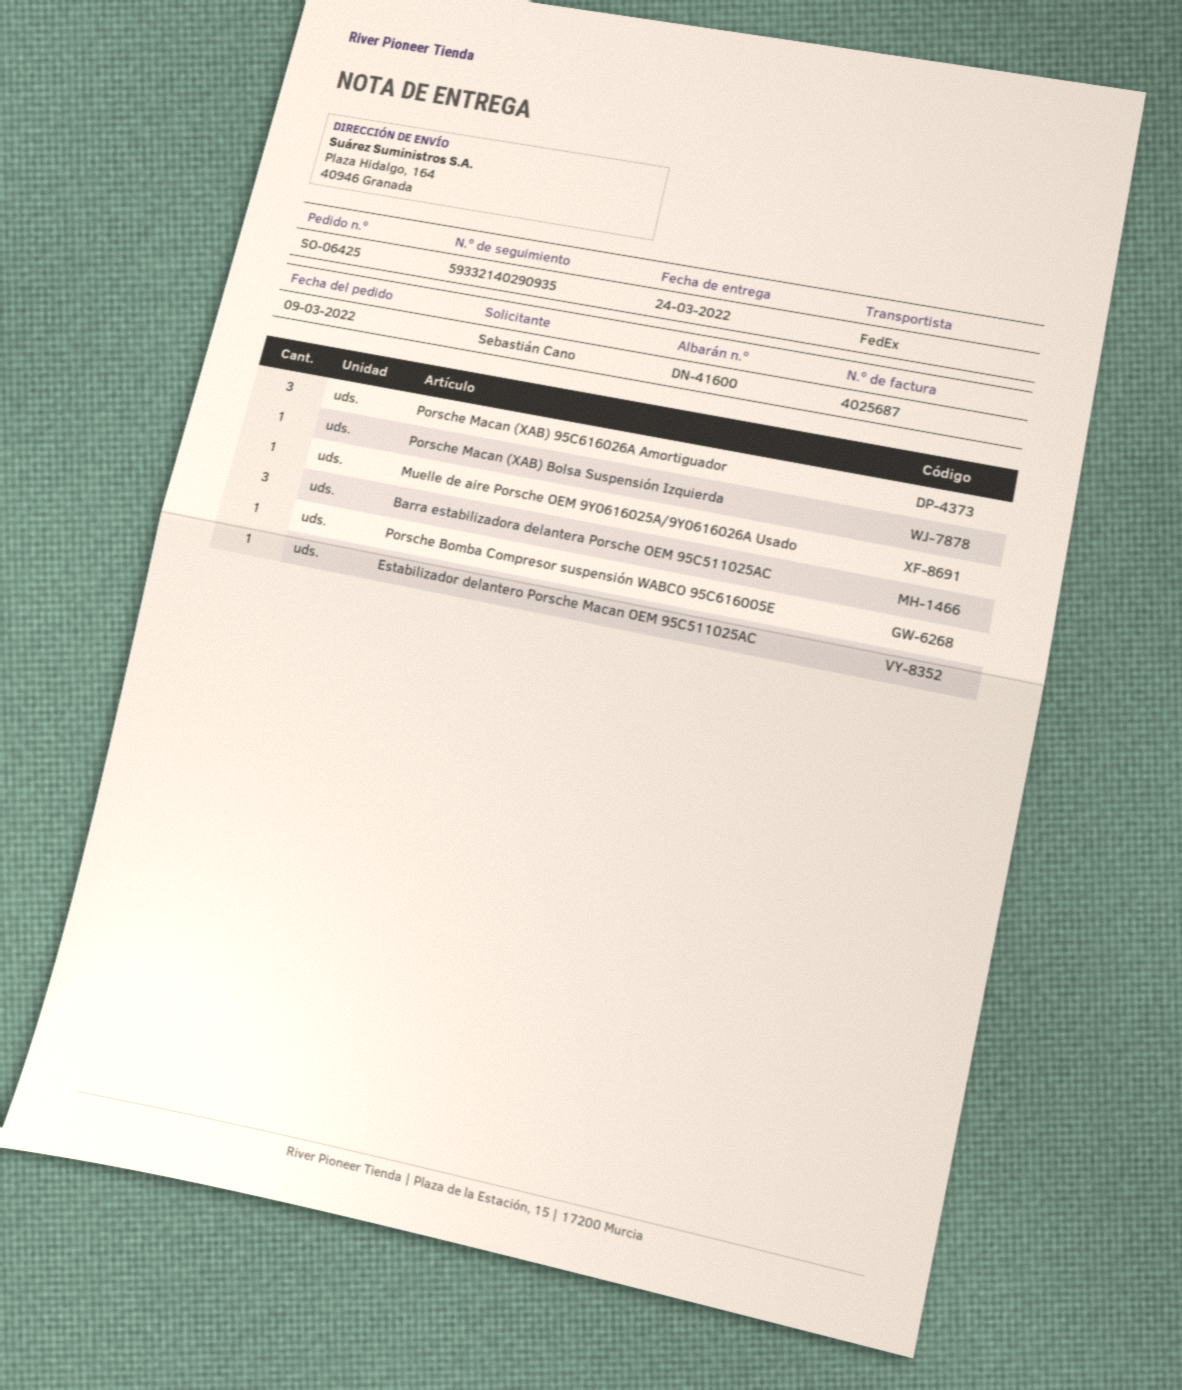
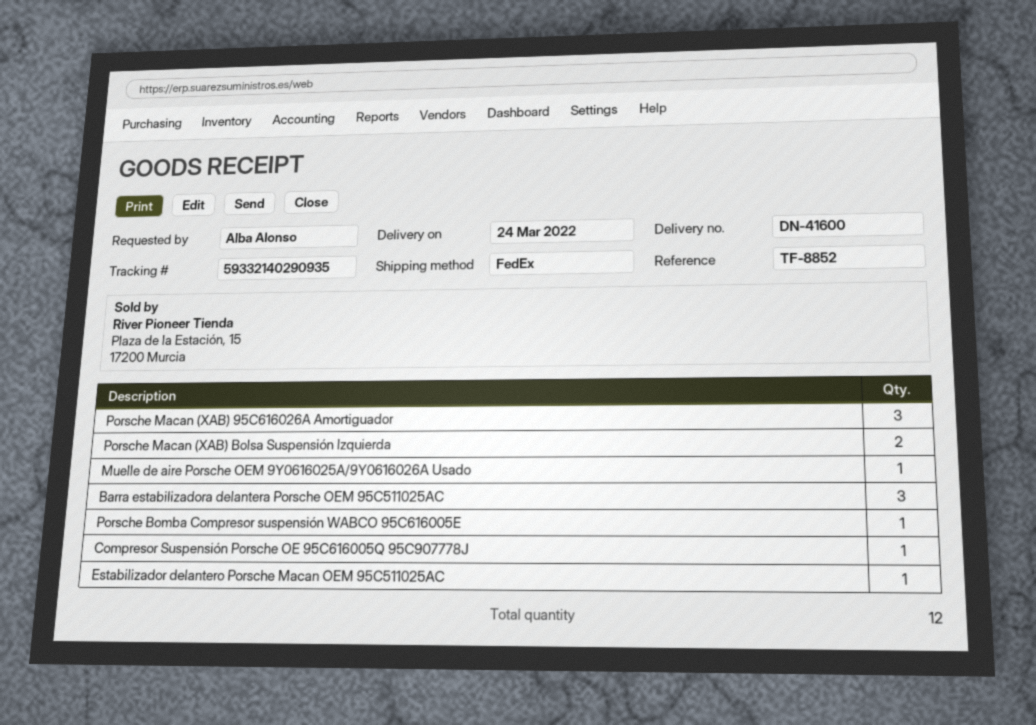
ordered by: Sebastián Cano -> Alba Alonso
Porsche Macan (XAB) Bolsa Suspensión Izquierda: 1 -> 2
Compresor Suspensión Porsche OE 95C616005Q 95C907778J: none -> 1

